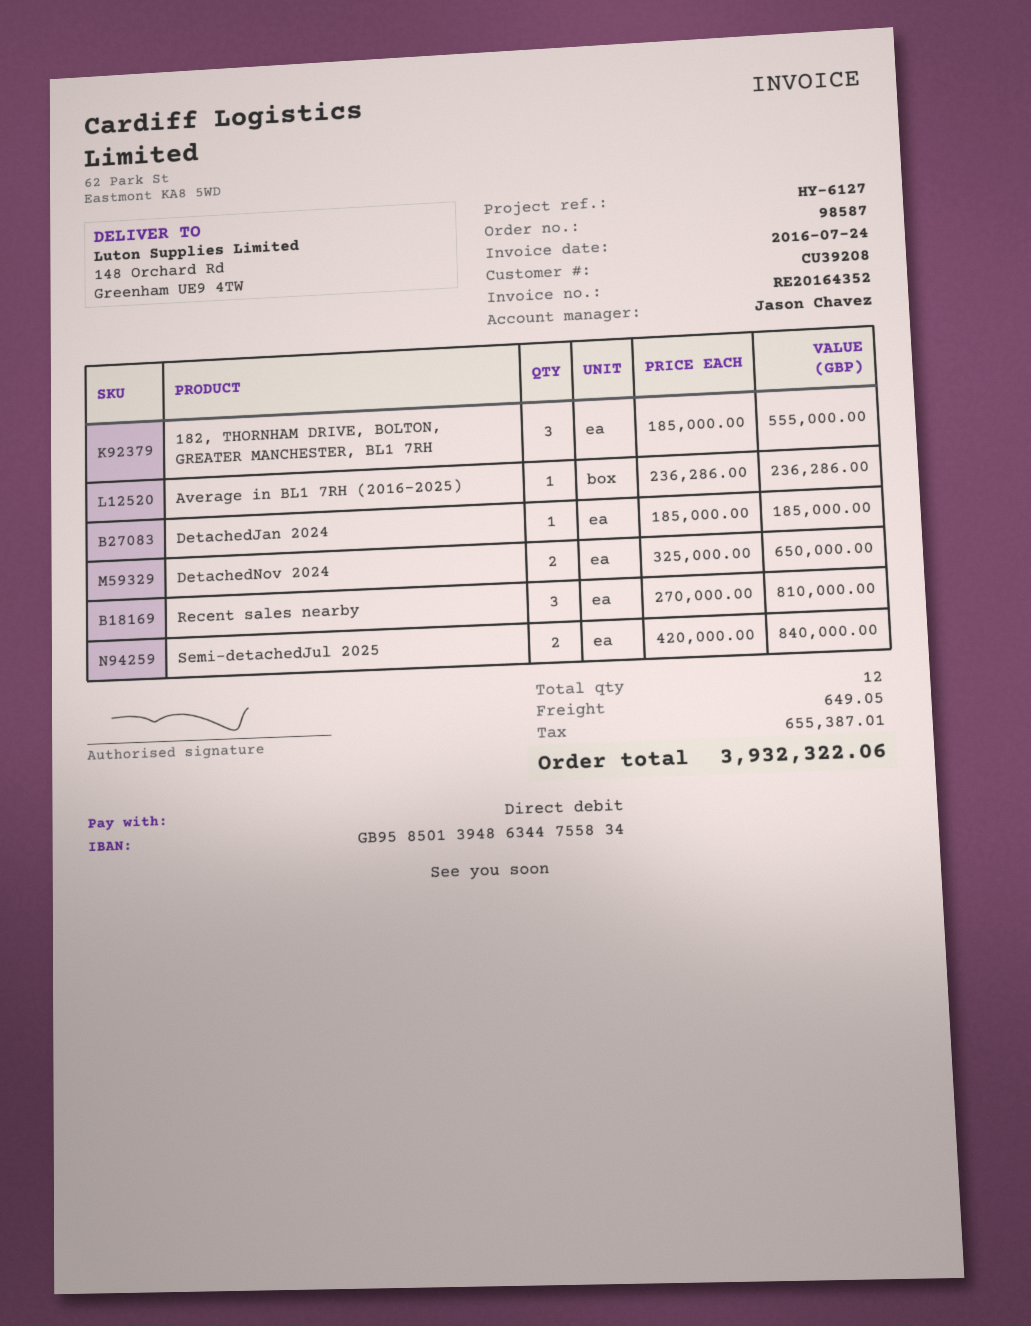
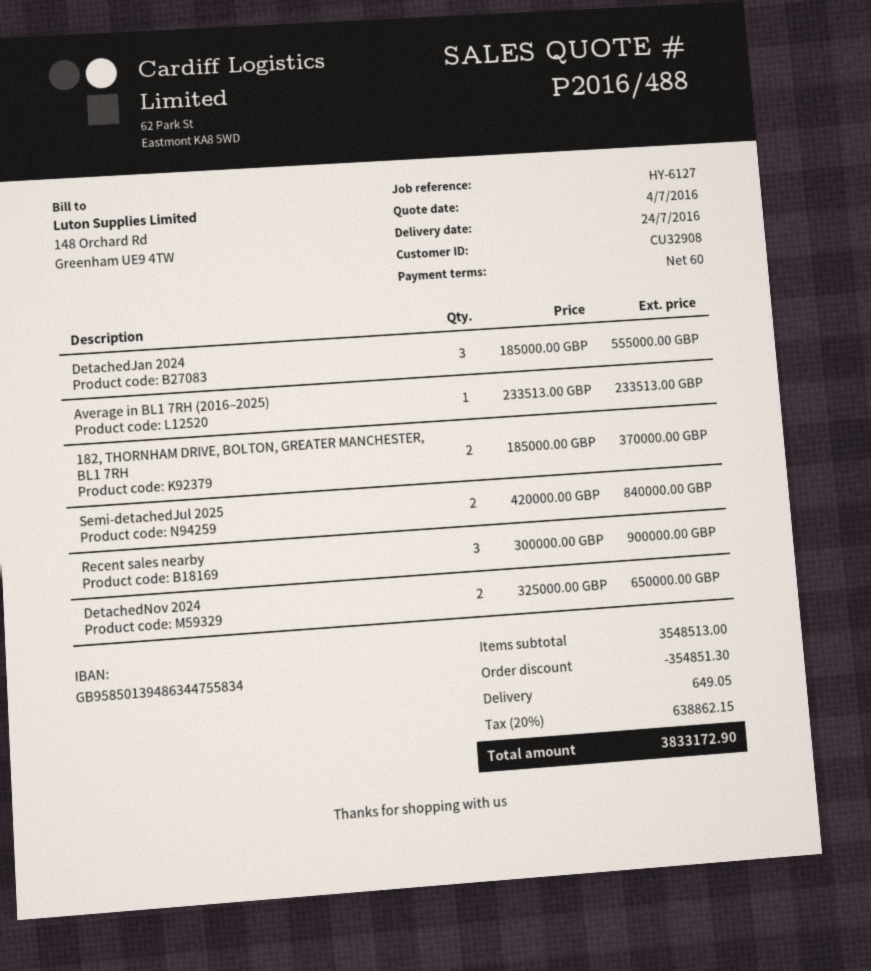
customer number: CU39208 -> CU32908
182, THORNHAM DRIVE, BOLTON, GREATER MANCHESTER, BL1 7RH: 3 x 185000.00 = 555000.00 -> 2 x 185000.00 = 370000.00
Average in BL1 7RH (2016–2025): 1 x 236286.00 = 236286.00 -> 1 x 233513.00 = 233513.00
DetachedJan 2024: 1 x 185000.00 = 185000.00 -> 3 x 185000.00 = 555000.00
Recent sales nearby: 3 x 270000.00 = 810000.00 -> 3 x 300000.00 = 900000.00
discount: none -> 354851.30
tax: 655387.01 -> 638862.15
total: 3932322.06 -> 3833172.90

